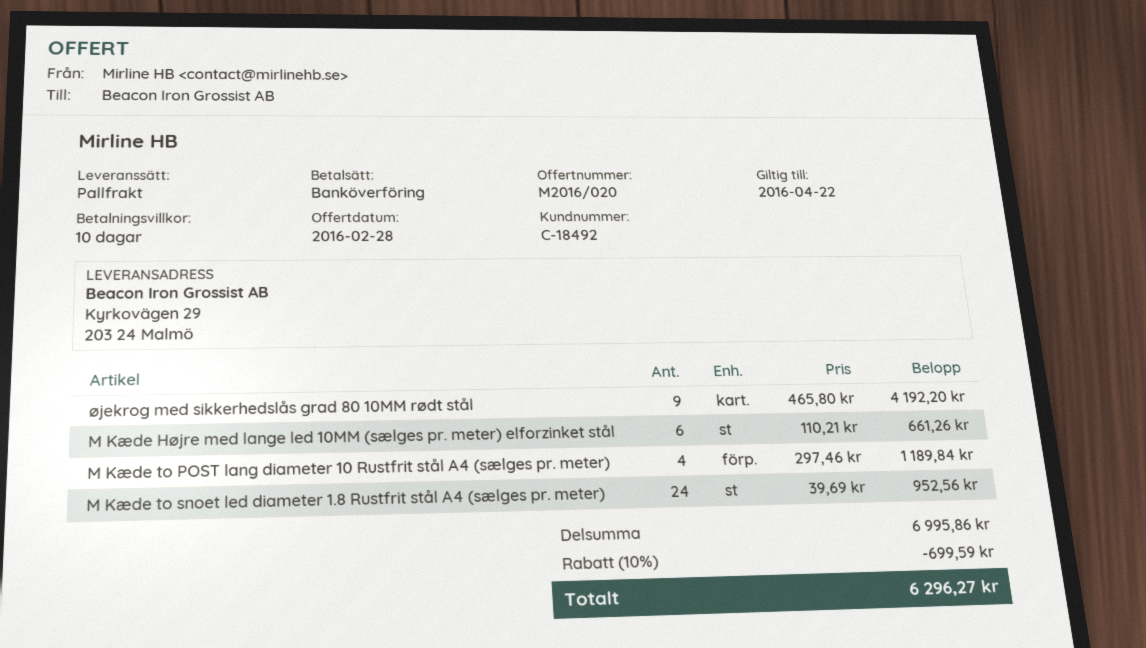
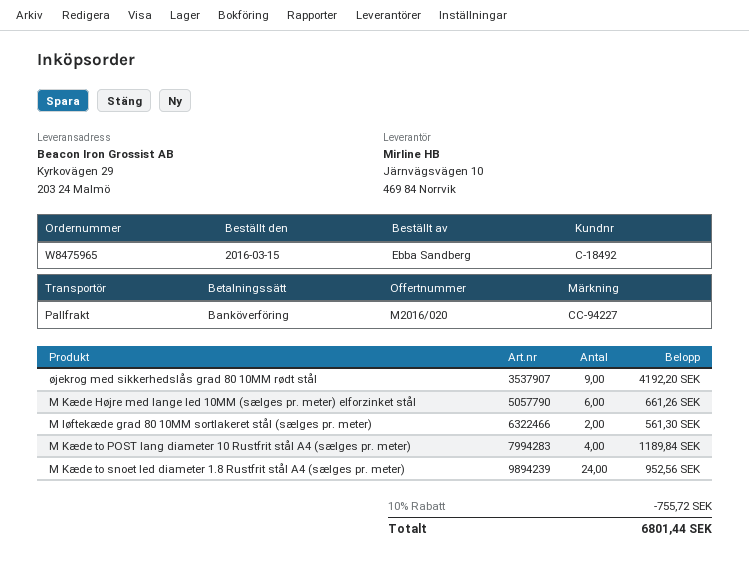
M løftekæde grad 80 10MM sortlakeret stål (sælges pr. meter): none -> 2 for 561.30
discount: 10% = 699.59 -> 10% = 755.72
total: 6296.27 -> 6801.44

